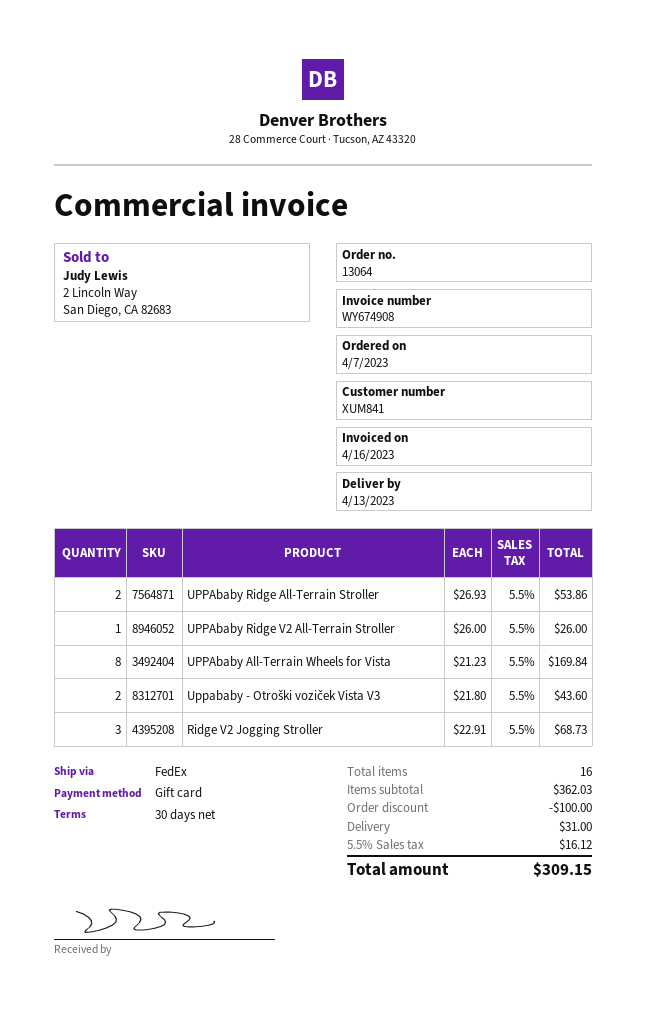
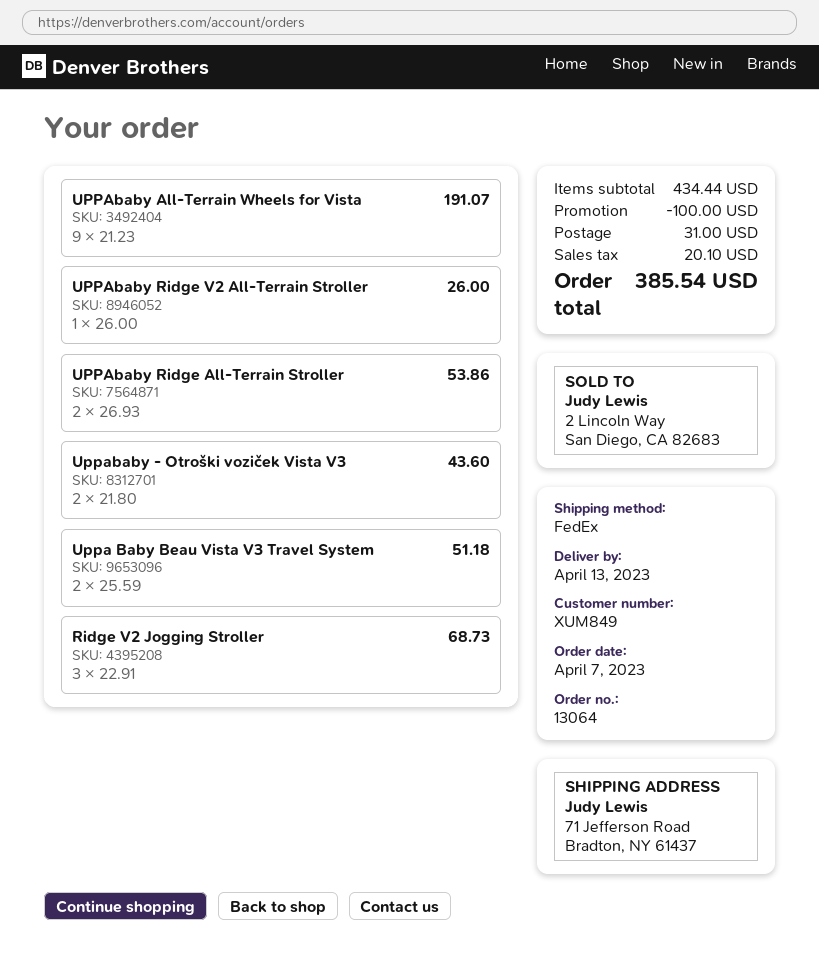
customer number: XUM841 -> XUM849
UPPAbaby All-Terrain Wheels for Vista: 8 x 21.23 = 169.84 -> 9 x 21.23 = 191.07
Uppa Baby Beau Vista V3 Travel System: none -> 2 x 25.59 = 51.18
subtotal: 362.03 -> 434.44
tax: 16.12 -> 20.10
total: 309.15 -> 385.54

